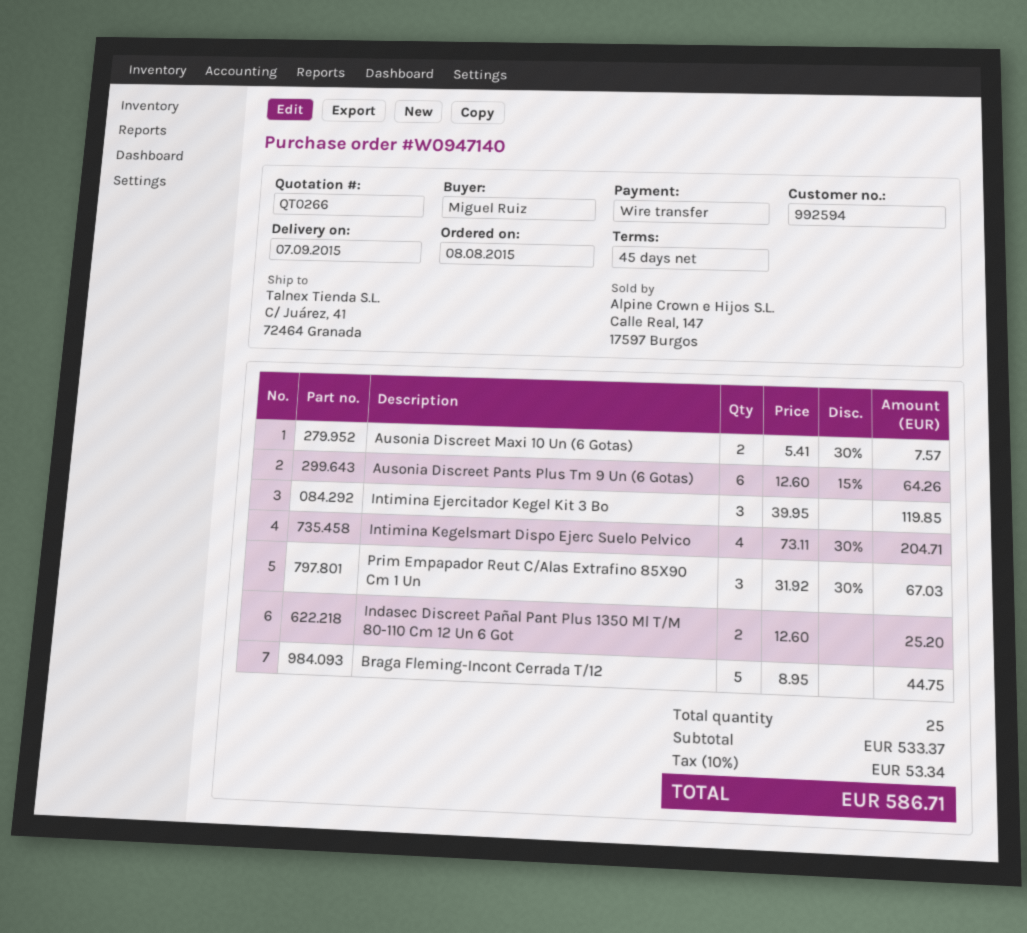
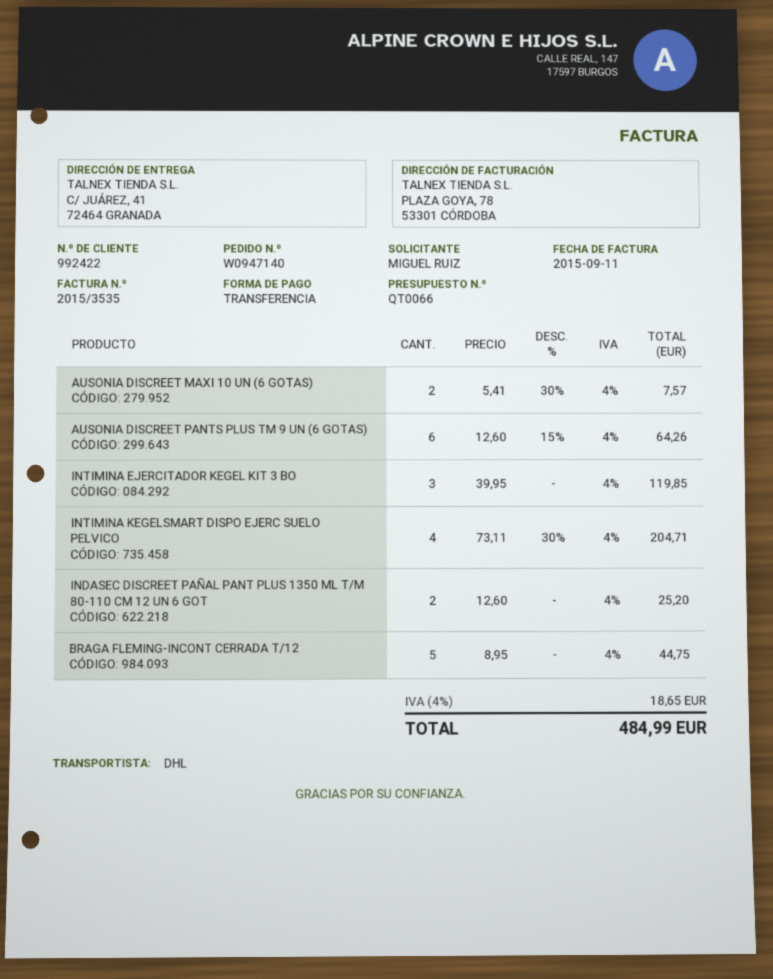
quote number: QT0266 -> QT0066
customer number: 992594 -> 992422
Prim Empapador Reut C/Alas Extrafino 85X90 Cm 1 Un: 3 x 31.92 - 30% = 67.03 -> none
tax: 10% = 53.34 -> 4% = 18.65
total: 586.71 -> 484.99

